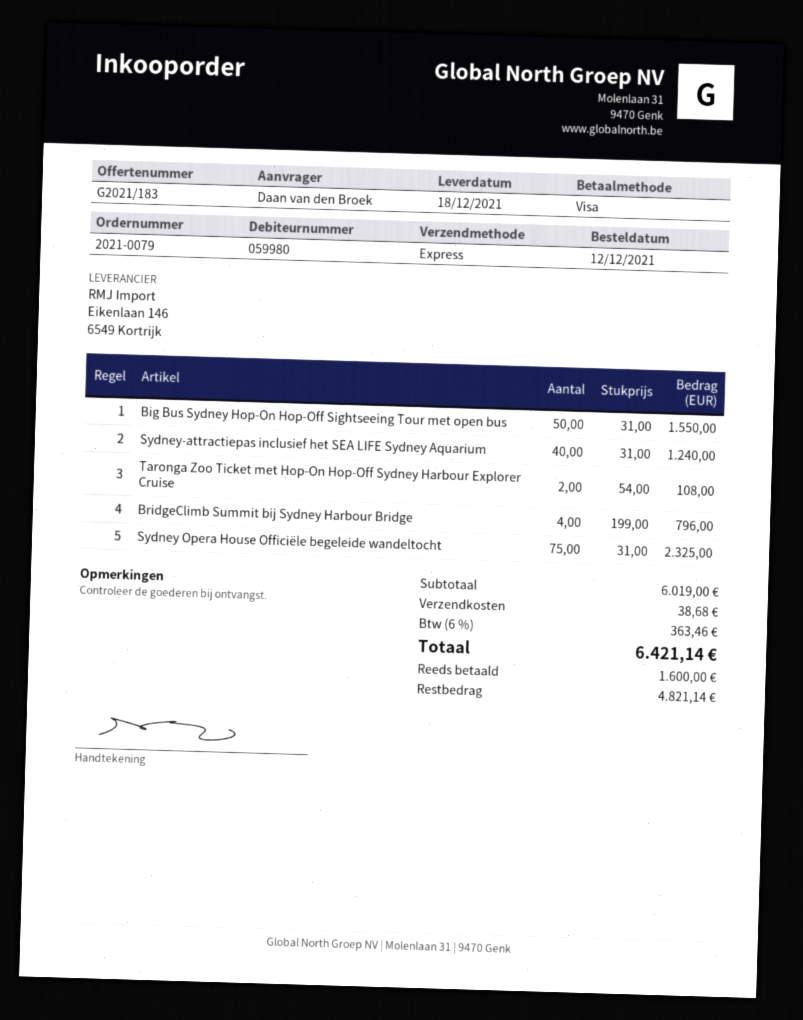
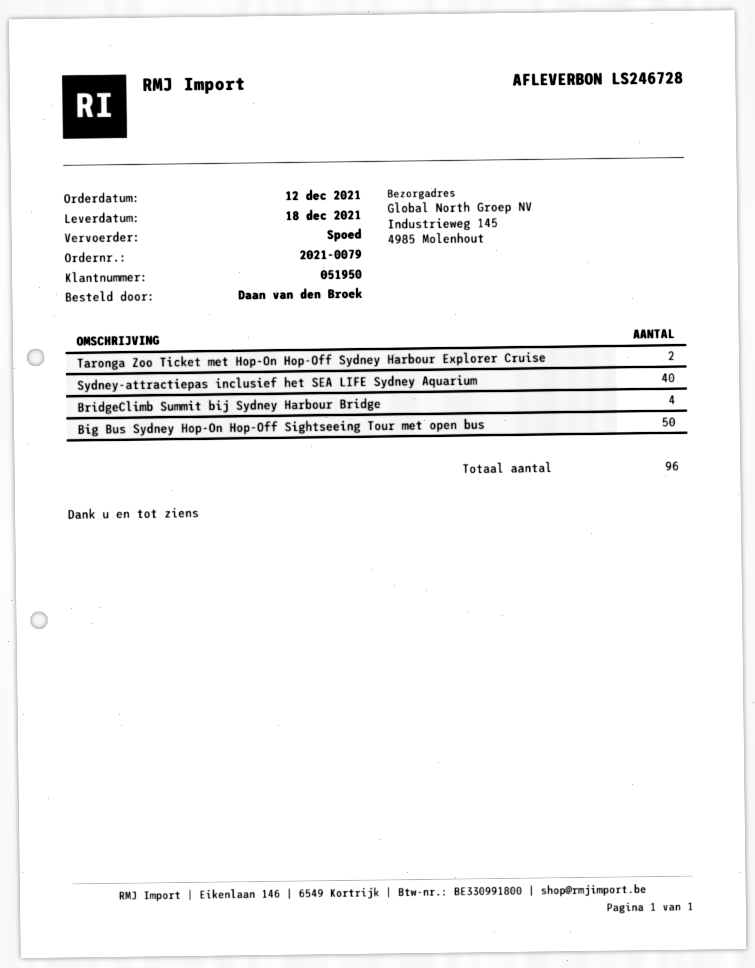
customer number: 059980 -> 051950
Sydney Opera House Officiële begeleide wandeltocht: 75 -> none

